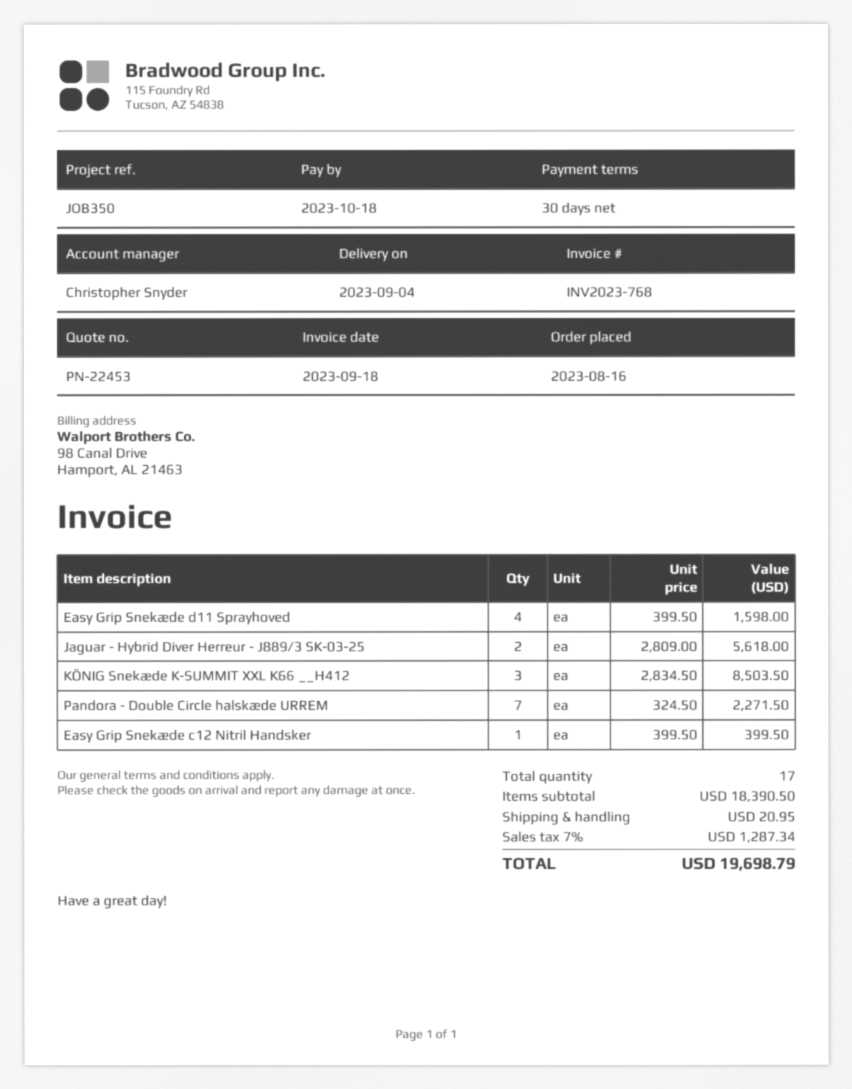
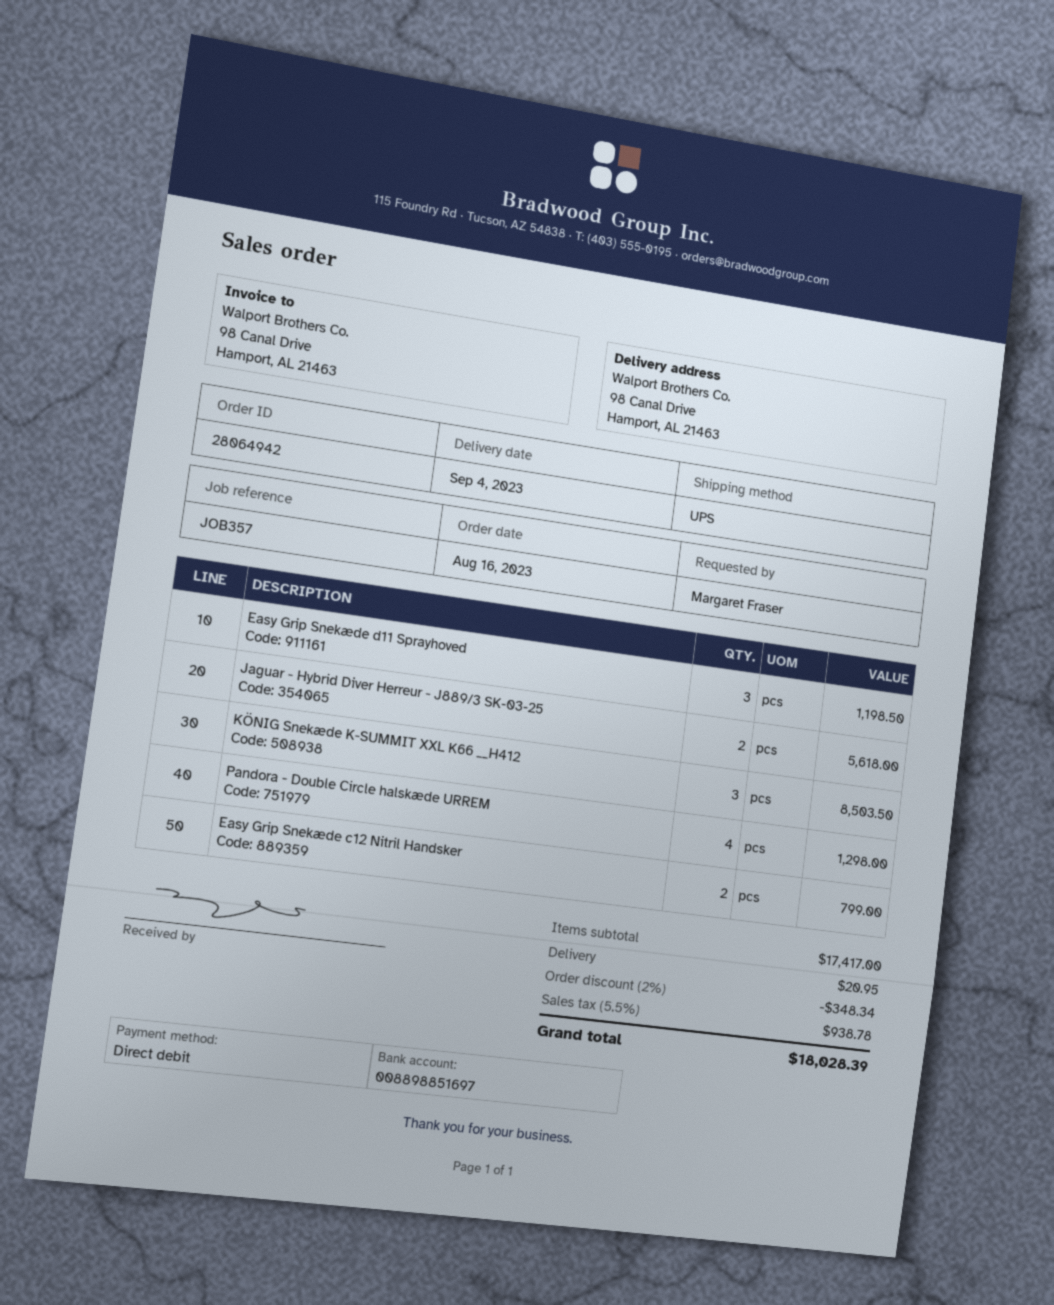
reference: JOB350 -> JOB357
Easy Grip Snekæde d11 Sprayhoved: 4 for 1598.00 -> 3 for 1198.50
Pandora - Double Circle halskæde URREM: 7 for 2271.50 -> 4 for 1298.00
Easy Grip Snekæde c12 Nitril Handsker: 1 for 399.50 -> 2 for 799.00
subtotal: 18390.50 -> 17417.00
discount: none -> 2% = 348.34
tax: 7% = 1287.34 -> 5.5% = 938.78
total: 19698.79 -> 18028.39

